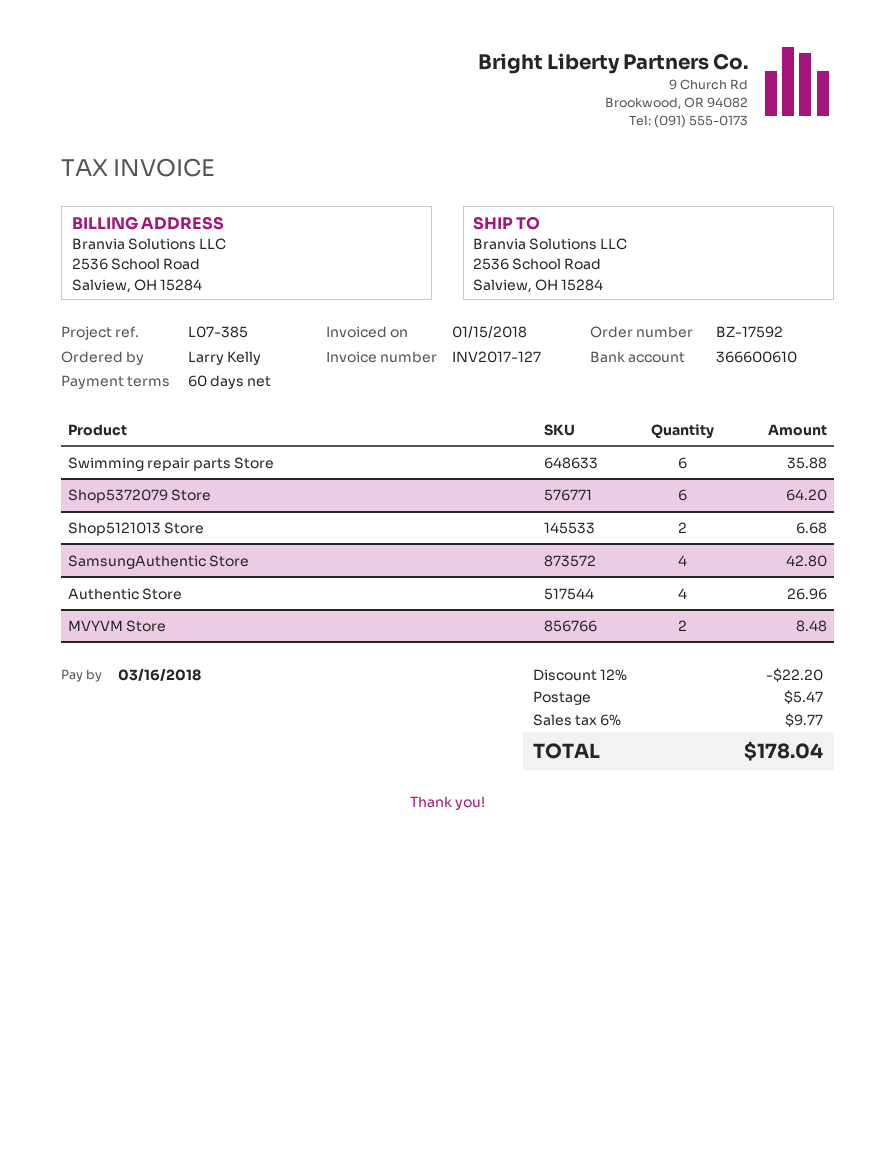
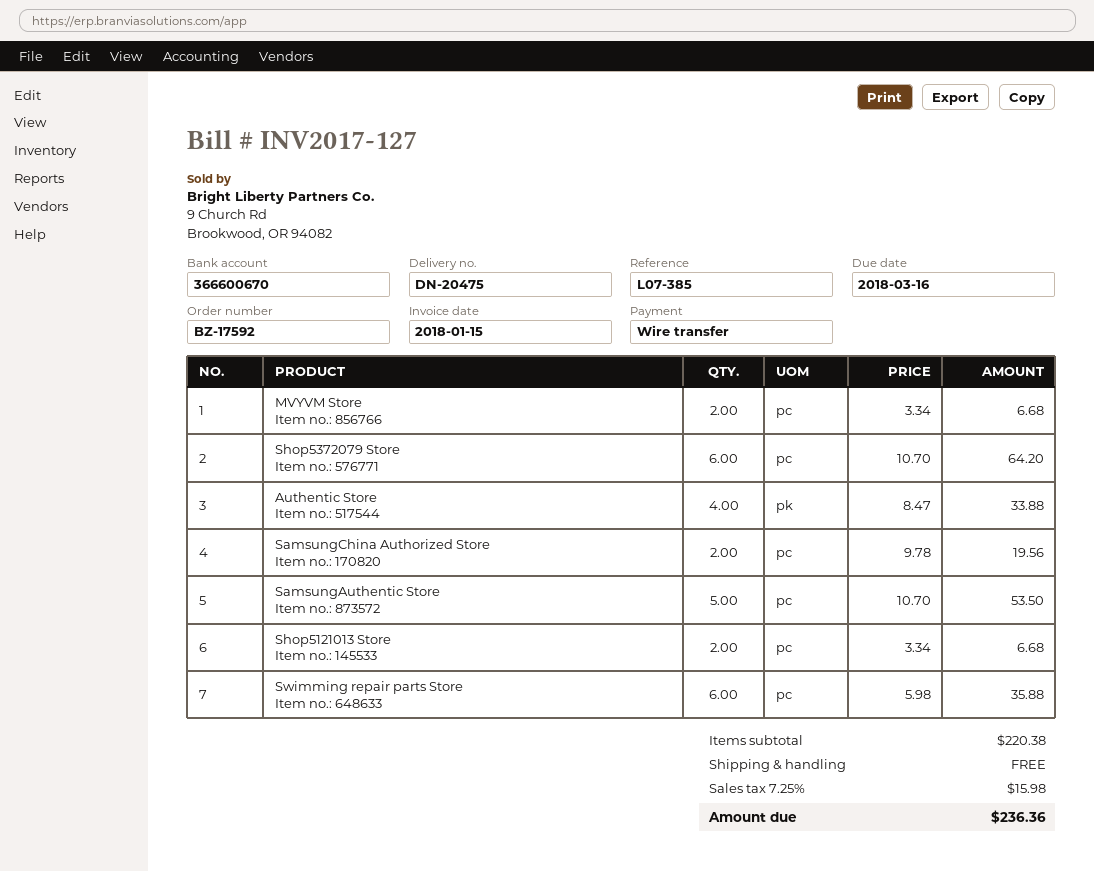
bank account: 366600610 -> 366600670
SamsungAuthentic Store: 4 for 42.80 -> 5 for 53.50
Authentic Store: 4 for 26.96 -> 4 for 33.88
MVYVM Store: 2 for 8.48 -> 2 for 6.68
SamsungChina Authorized Store: none -> 2 for 19.56
discount: 12% = 22.20 -> none
shipping: 5.47 -> 0.00
tax: 6% = 9.77 -> 7.25% = 15.98
total: 178.04 -> 236.36

